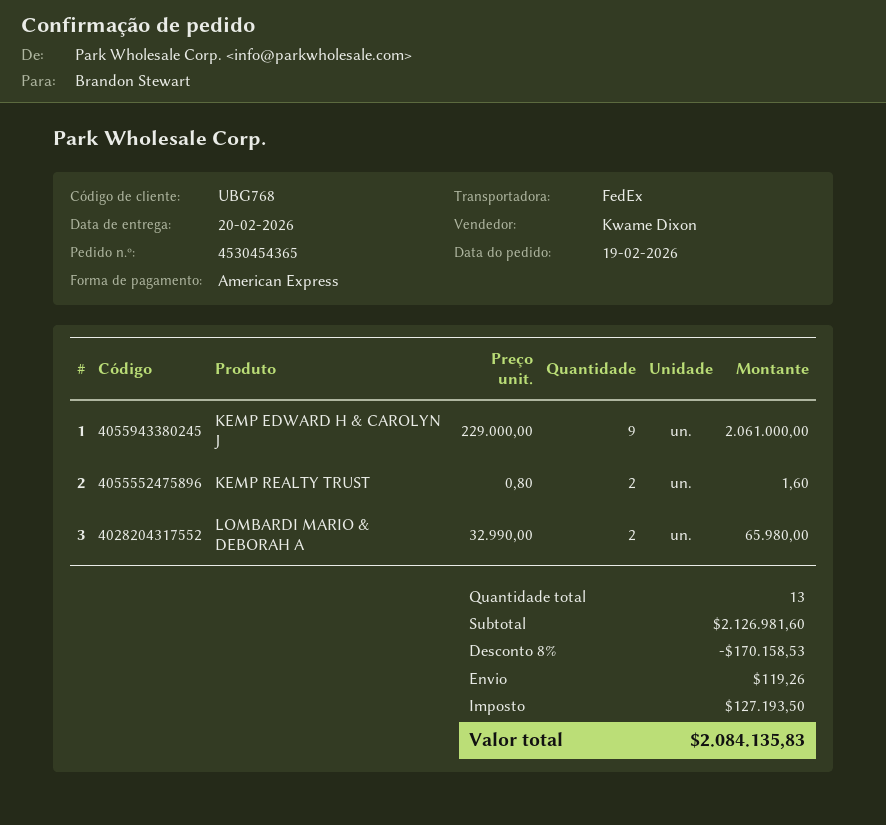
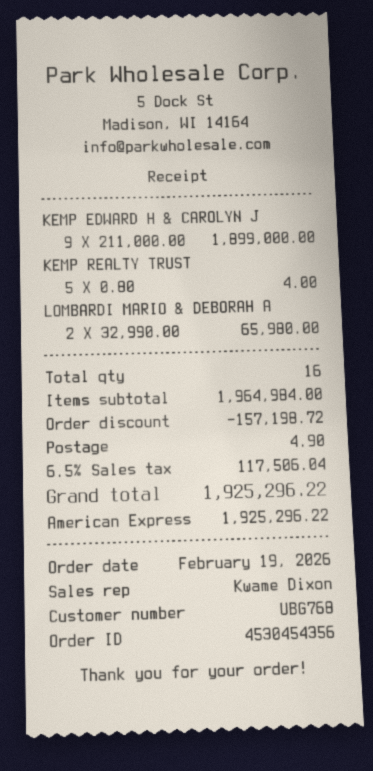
order number: 4530454365 -> 4530454356
KEMP EDWARD H & CAROLYN J: 9 x 229000.00 = 2061000.00 -> 9 x 211000.00 = 1899000.00
KEMP REALTY TRUST: 2 x 0.80 = 1.60 -> 5 x 0.80 = 4.00
total quantity: 13 -> 16
subtotal: 2126981.60 -> 1964984.00
discount: 170158.53 -> 157198.72
shipping: 119.26 -> 4.90
tax: 127193.50 -> 117506.04
total: 2084135.83 -> 1925296.22

